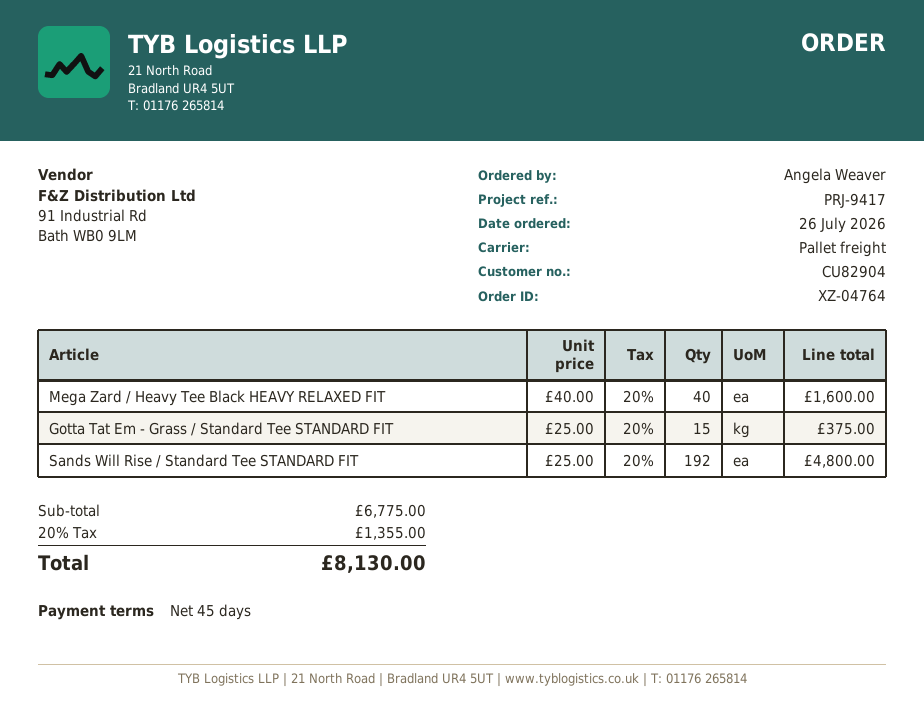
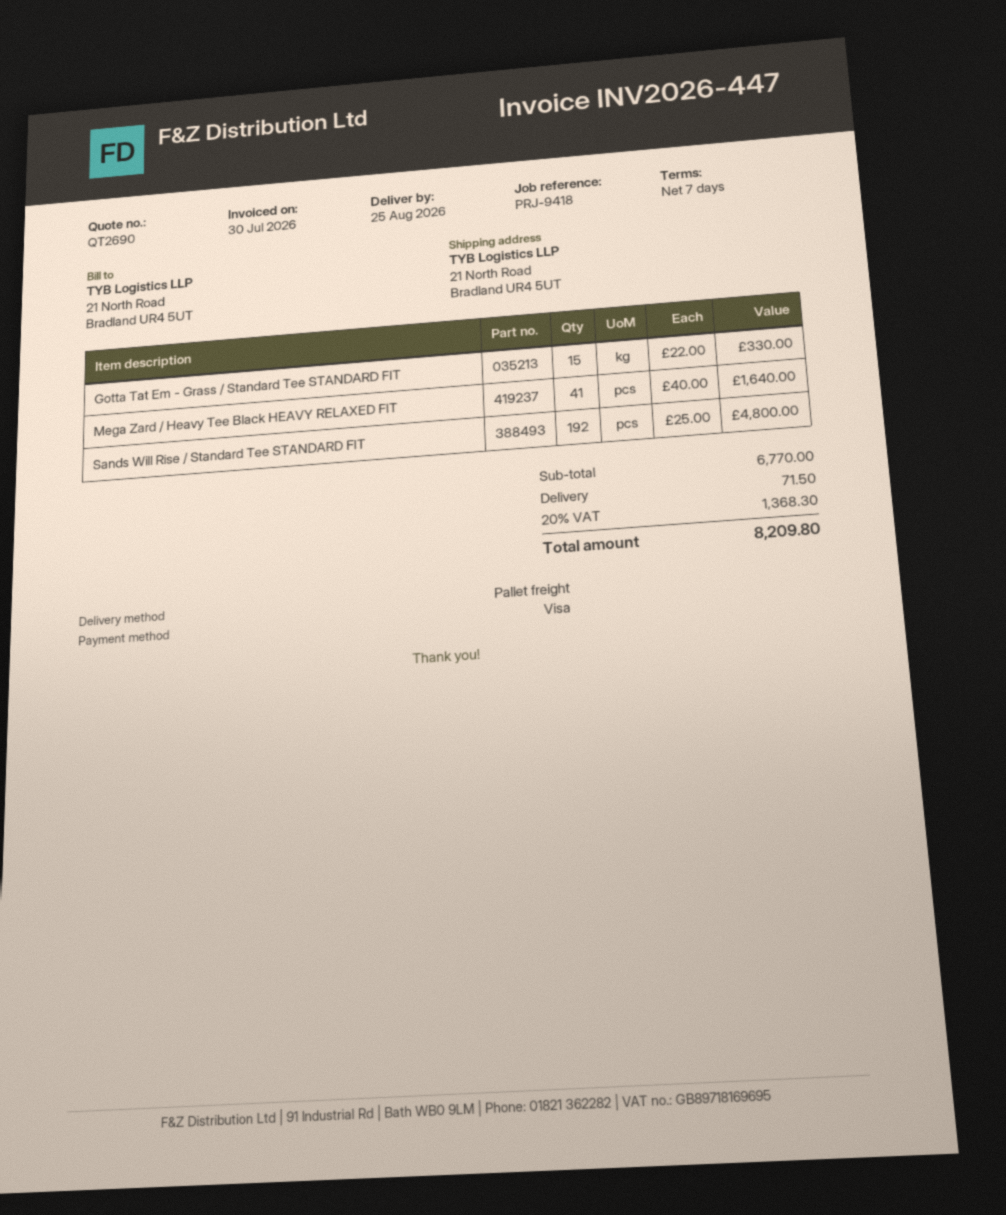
payment terms: 45 days -> 7 days
reference: PRJ-9417 -> PRJ-9418
Mega Zard / Heavy Tee Black HEAVY RELAXED FIT: 40 x 40.00 = 1600.00 -> 41 x 40.00 = 1640.00
Gotta Tat Em - Grass / Standard Tee STANDARD FIT: 15 x 25.00 = 375.00 -> 15 x 22.00 = 330.00
subtotal: 6775.00 -> 6770.00
shipping: none -> 71.50
tax: 20% = 1355.00 -> 20% = 1368.30
total: 8130.00 -> 8209.80

